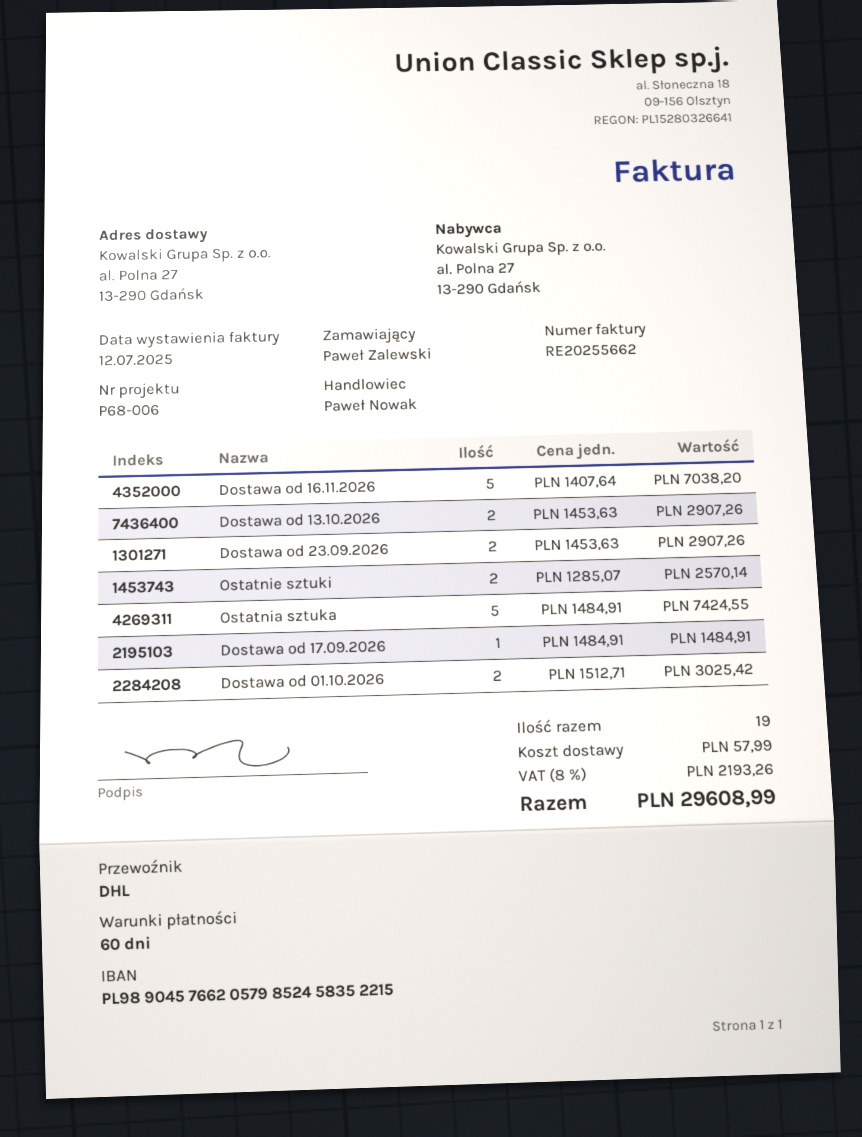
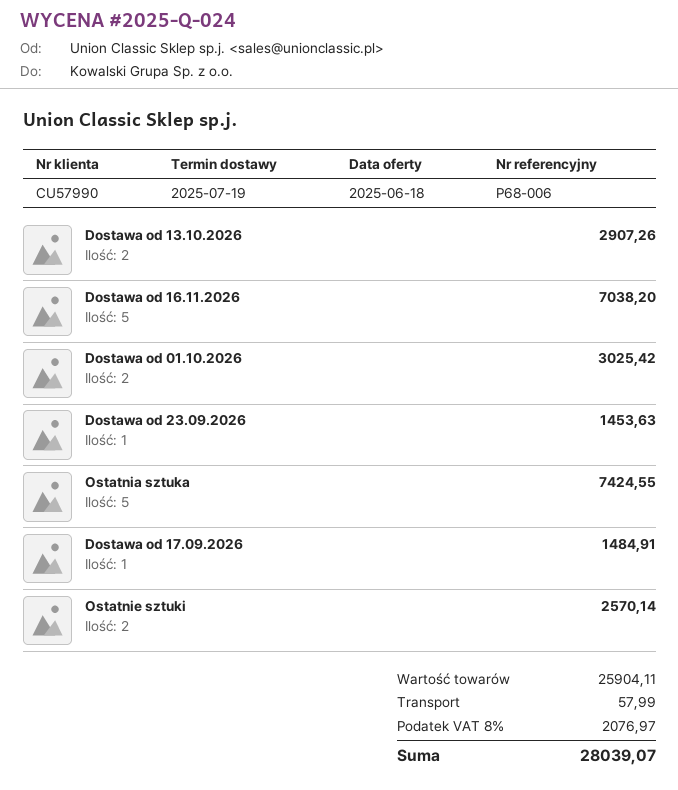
Dostawa od 23.09.2026: 2 for 2907.26 -> 1 for 1453.63
tax: 8% = 2193.26 -> 8% = 2076.97
total: 29608.99 -> 28039.07

